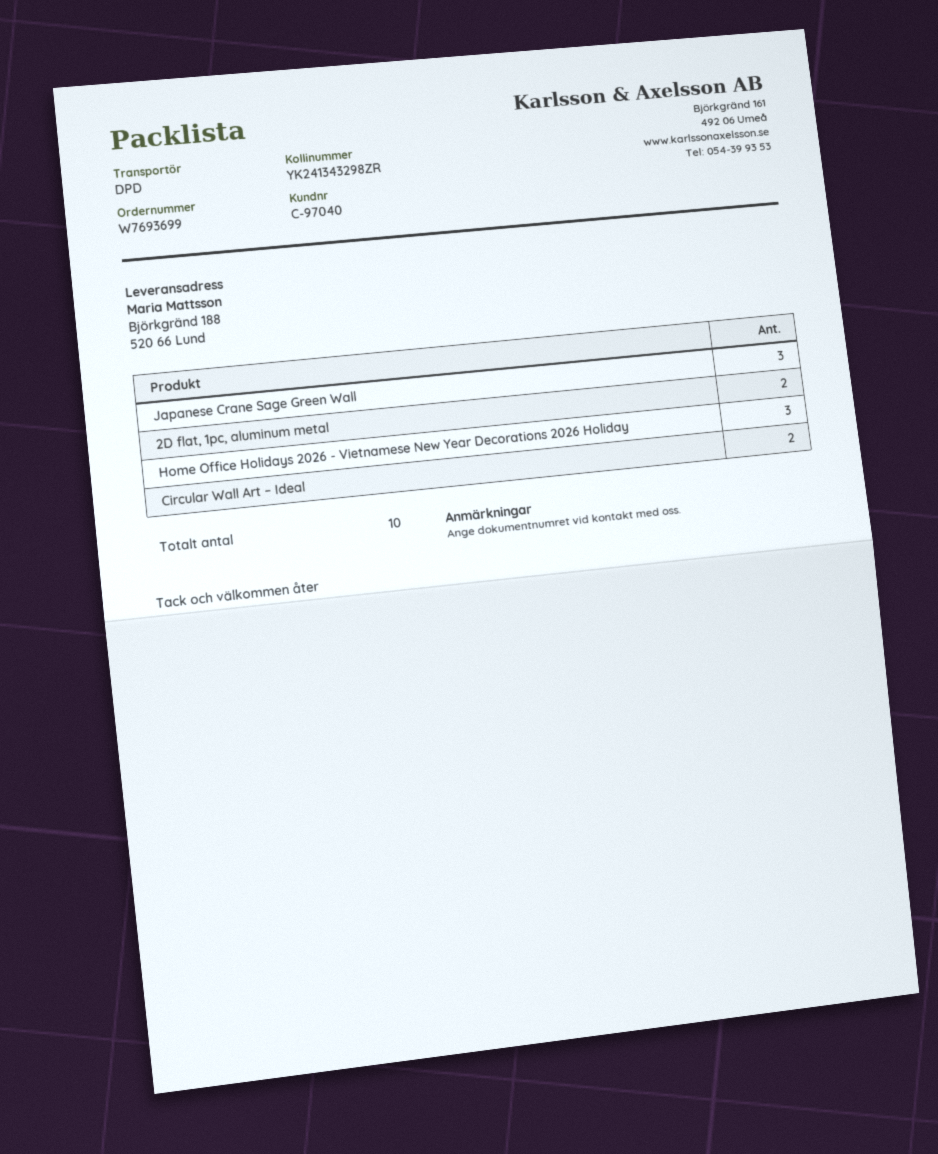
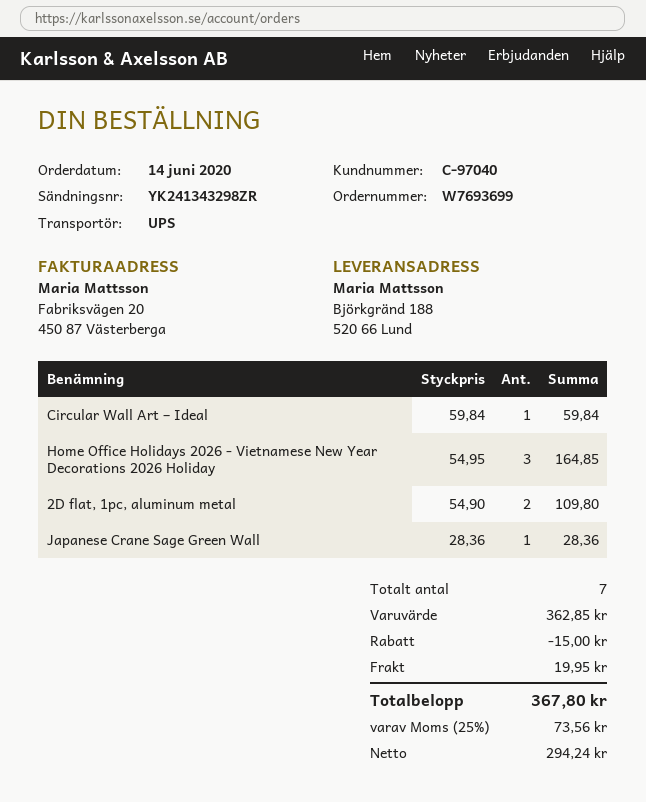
shipping method: DPD -> UPS
Japanese Crane Sage Green Wall: 3 -> 1
Circular Wall Art – Ideal: 2 -> 1
total quantity: 10 -> 7

